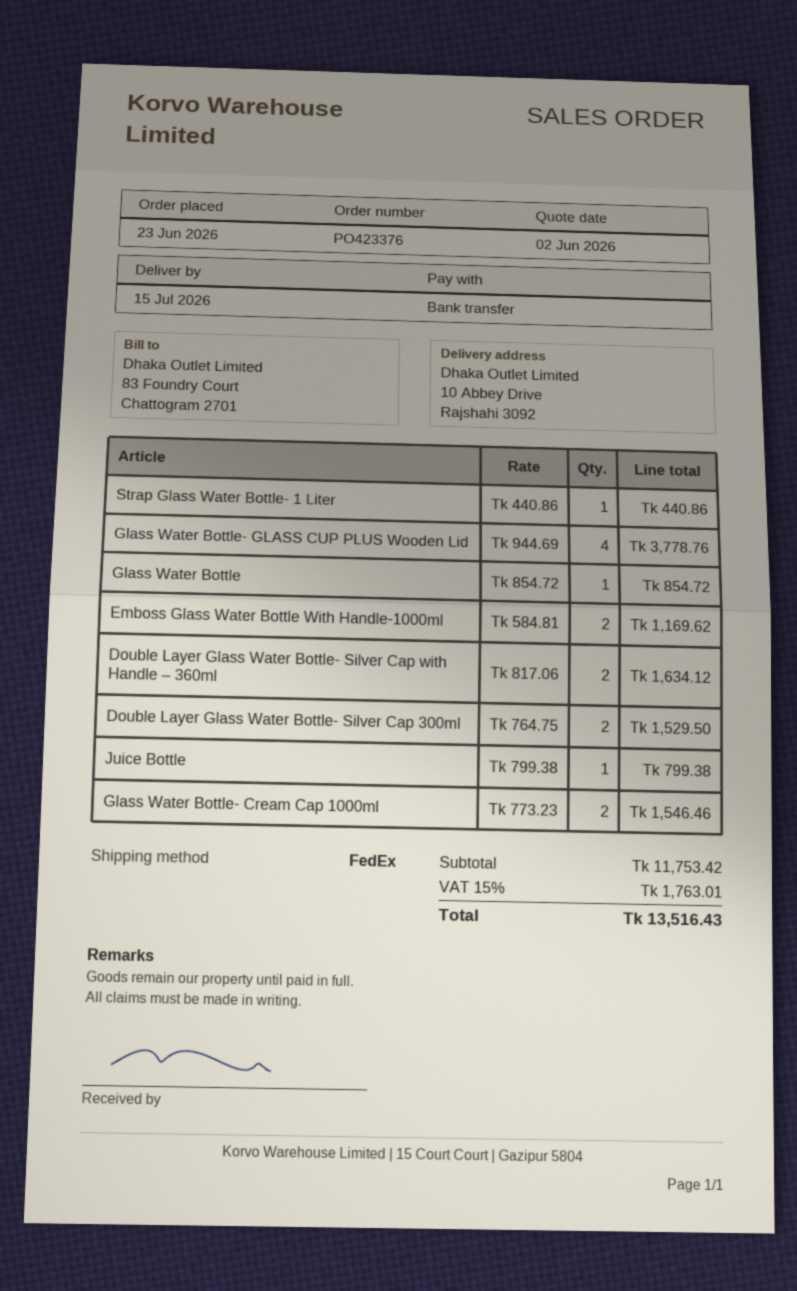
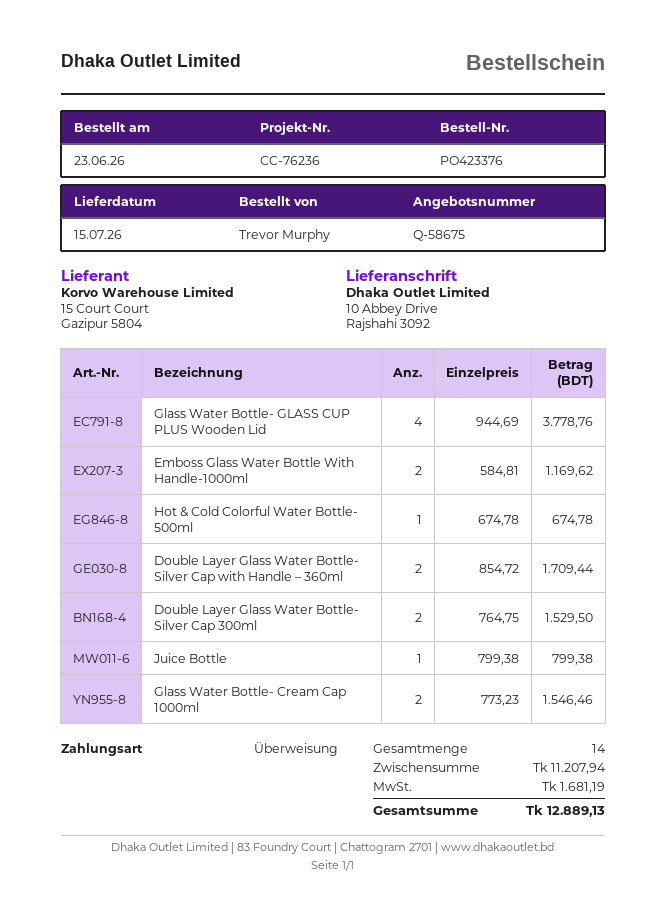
Strap Glass Water Bottle- 1 Liter: 1 x 440.86 = 440.86 -> none
Glass Water Bottle: 1 x 854.72 = 854.72 -> none
Double Layer Glass Water Bottle- Silver Cap with Handle – 360ml: 2 x 817.06 = 1634.12 -> 2 x 854.72 = 1709.44
Hot & Cold Colorful Water Bottle- 500ml: none -> 1 x 674.78 = 674.78
subtotal: 11753.42 -> 11207.94
tax: 1763.01 -> 1681.19
total: 13516.43 -> 12889.13

